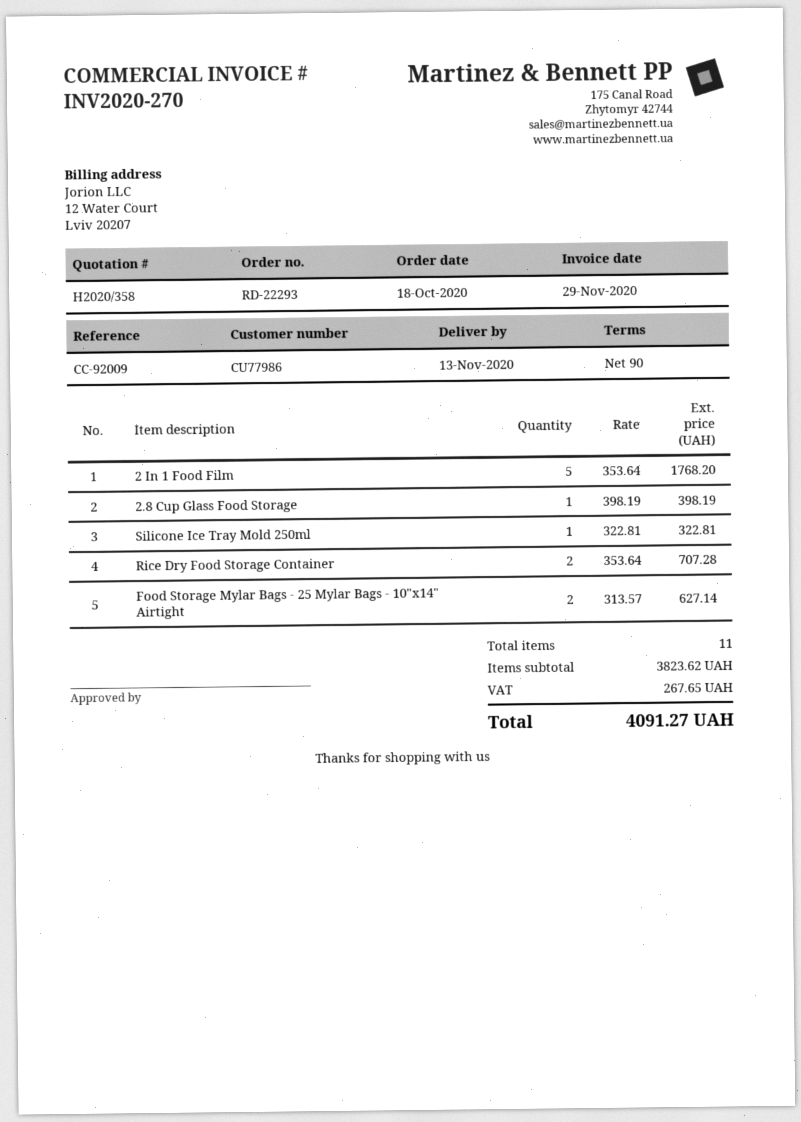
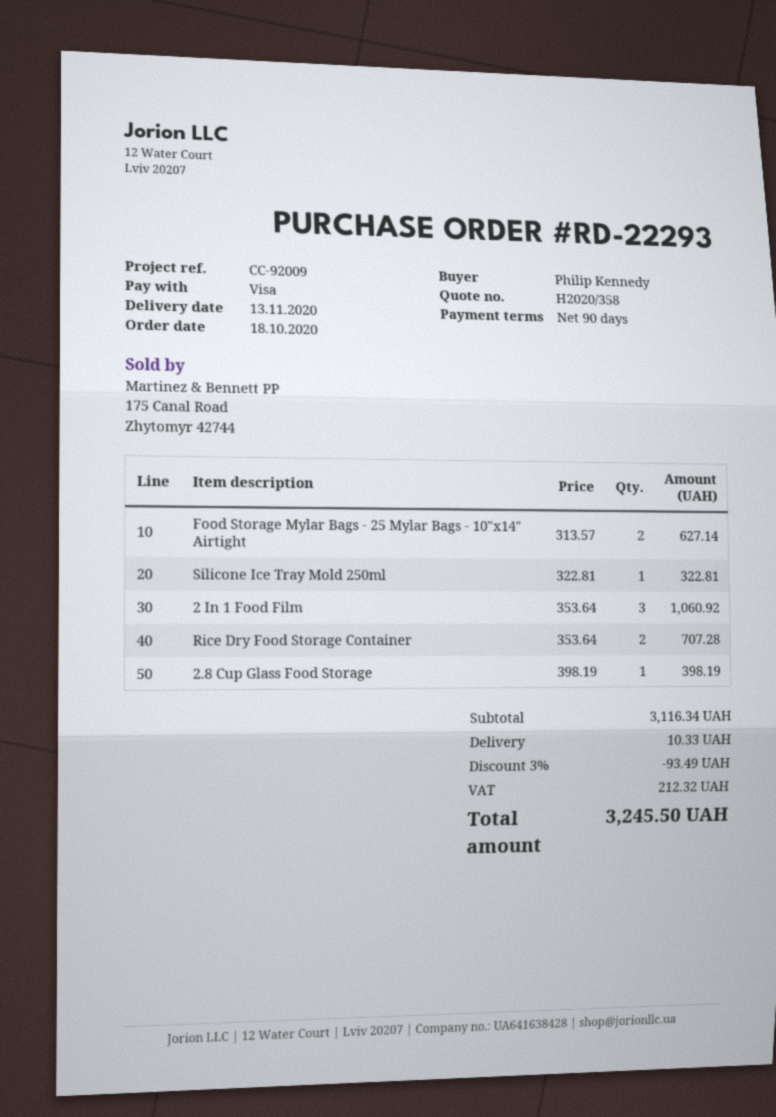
2 In 1 Food Film: 5 x 353.64 = 1768.20 -> 3 x 353.64 = 1060.92
subtotal: 3823.62 -> 3116.34
discount: none -> 3% = 93.49
shipping: none -> 10.33
tax: 267.65 -> 212.32
total: 4091.27 -> 3245.50

